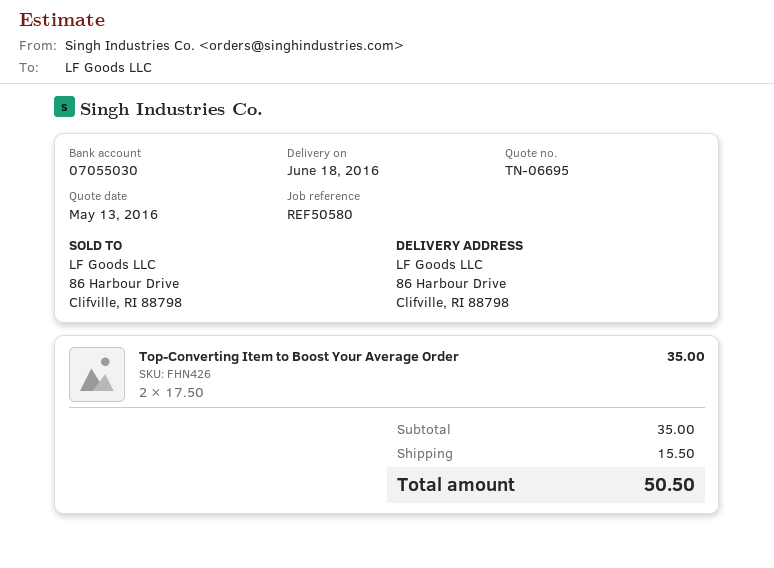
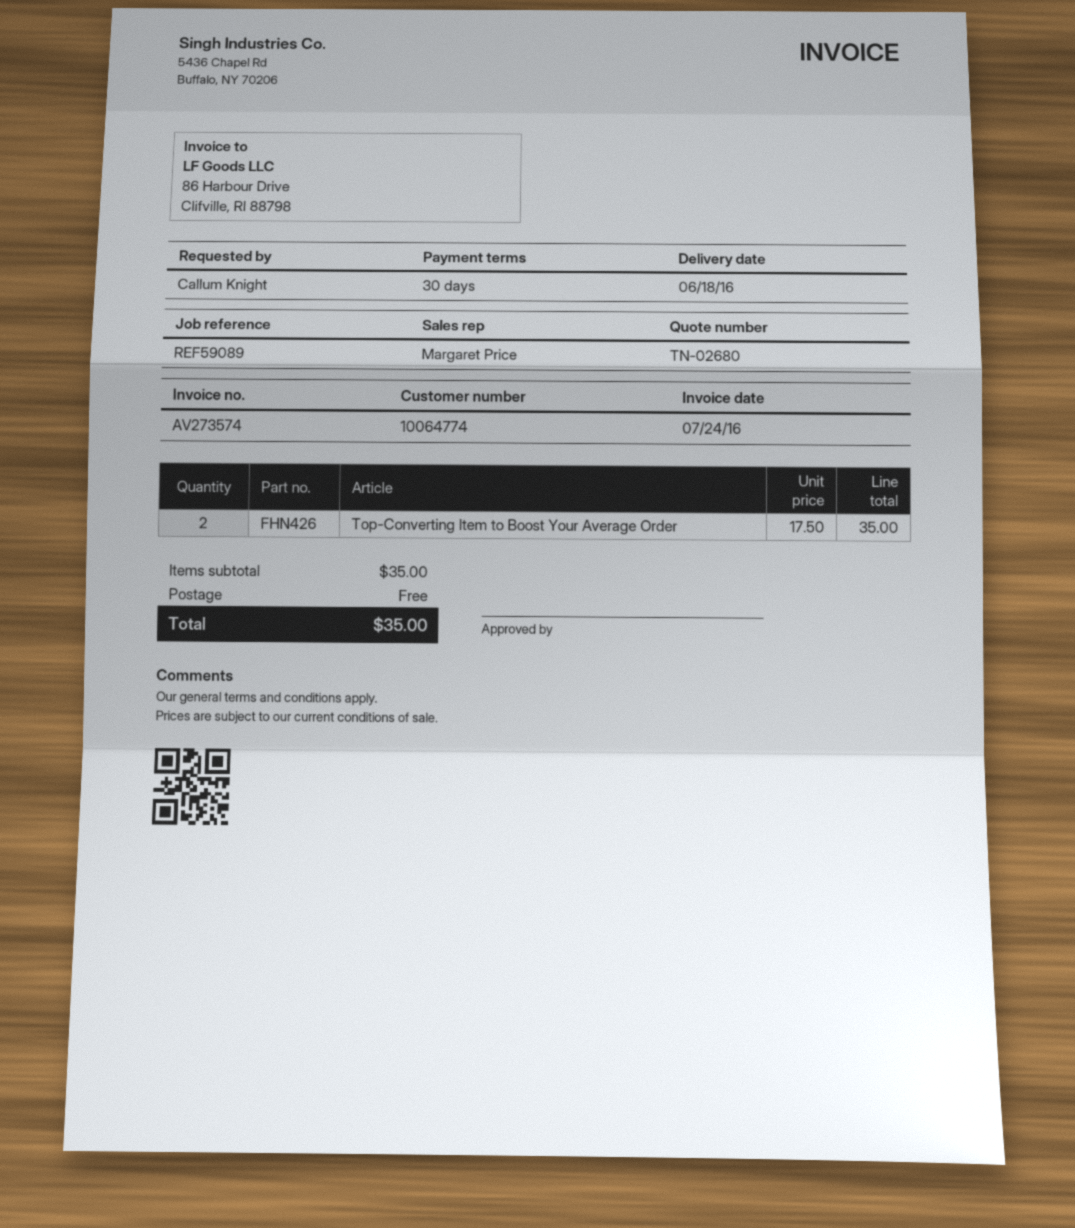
quote number: TN-06695 -> TN-02680
reference: REF50580 -> REF59089
shipping: 15.50 -> 0.00
total: 50.50 -> 35.00

